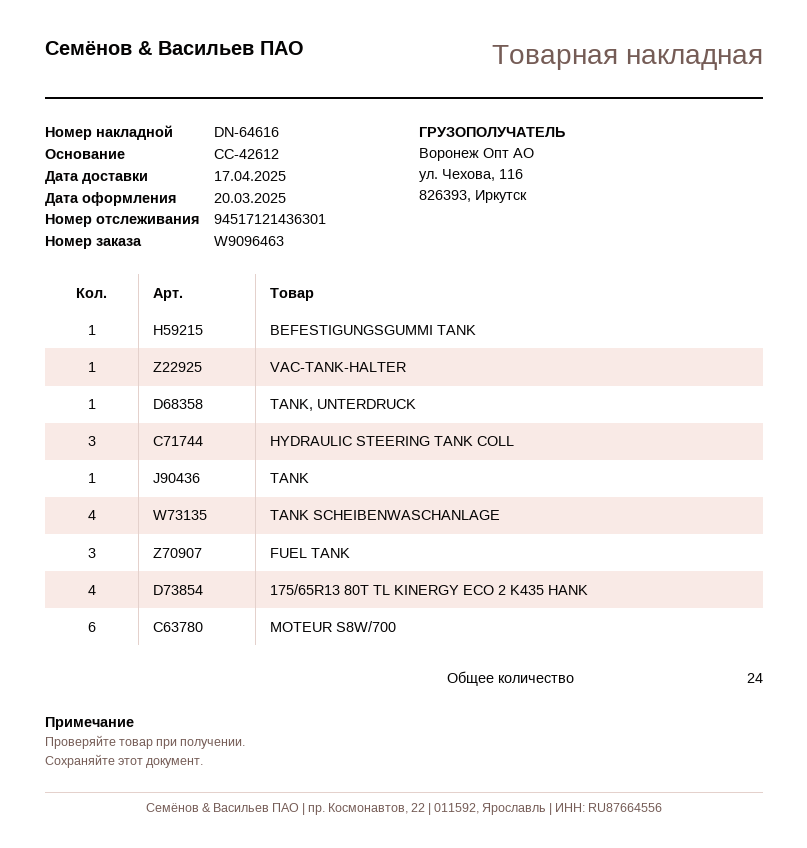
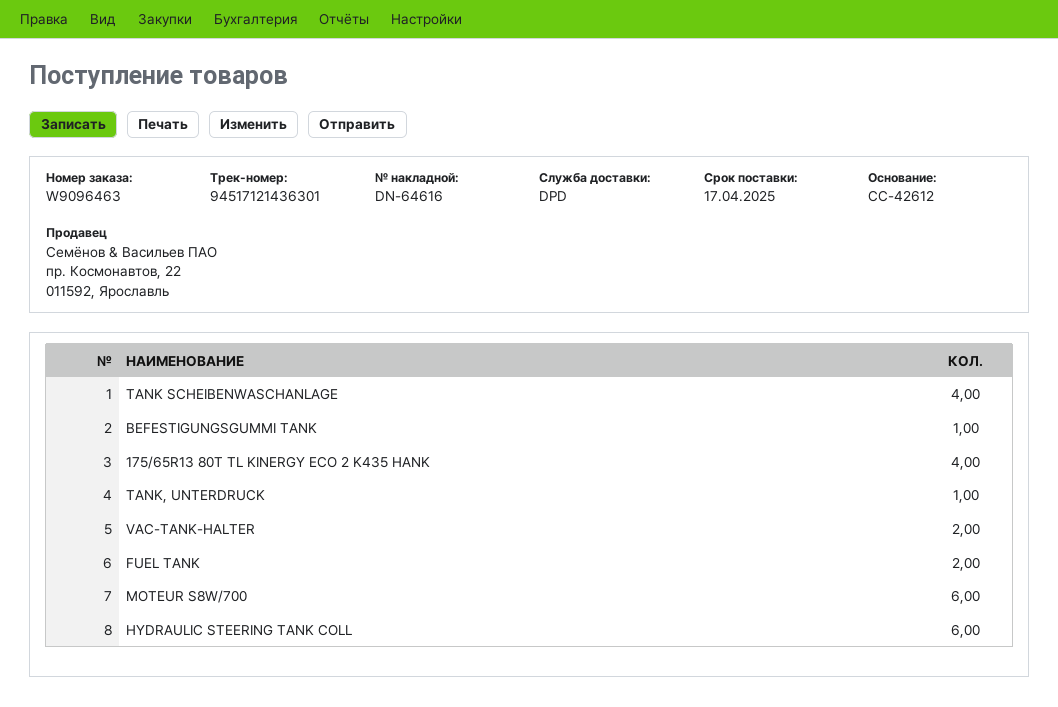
VAC-TANK-HALTER: 1 -> 2
HYDRAULIC STEERING TANK COLL: 3 -> 6
TANK: 1 -> none
FUEL TANK: 3 -> 2

